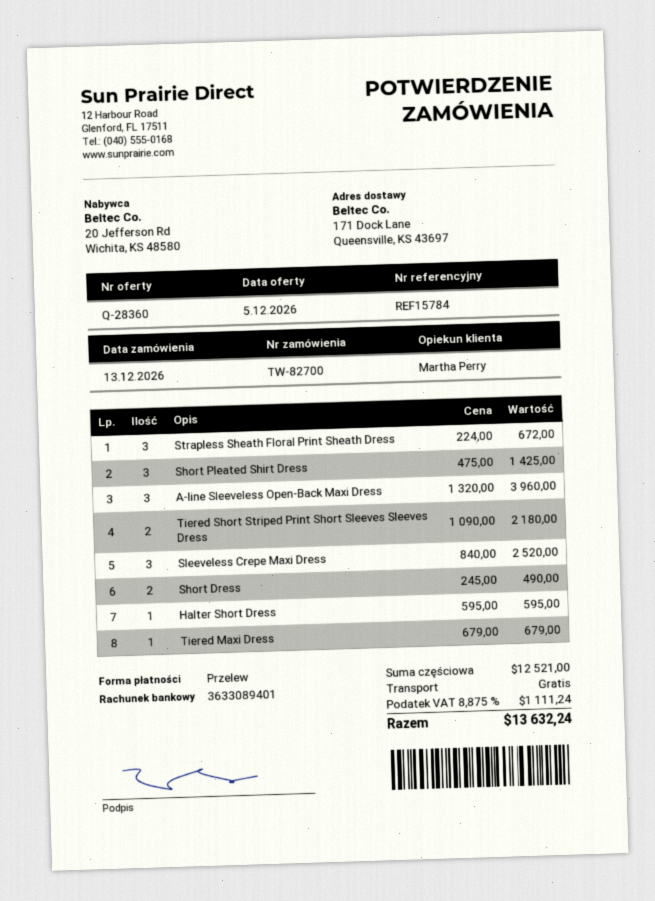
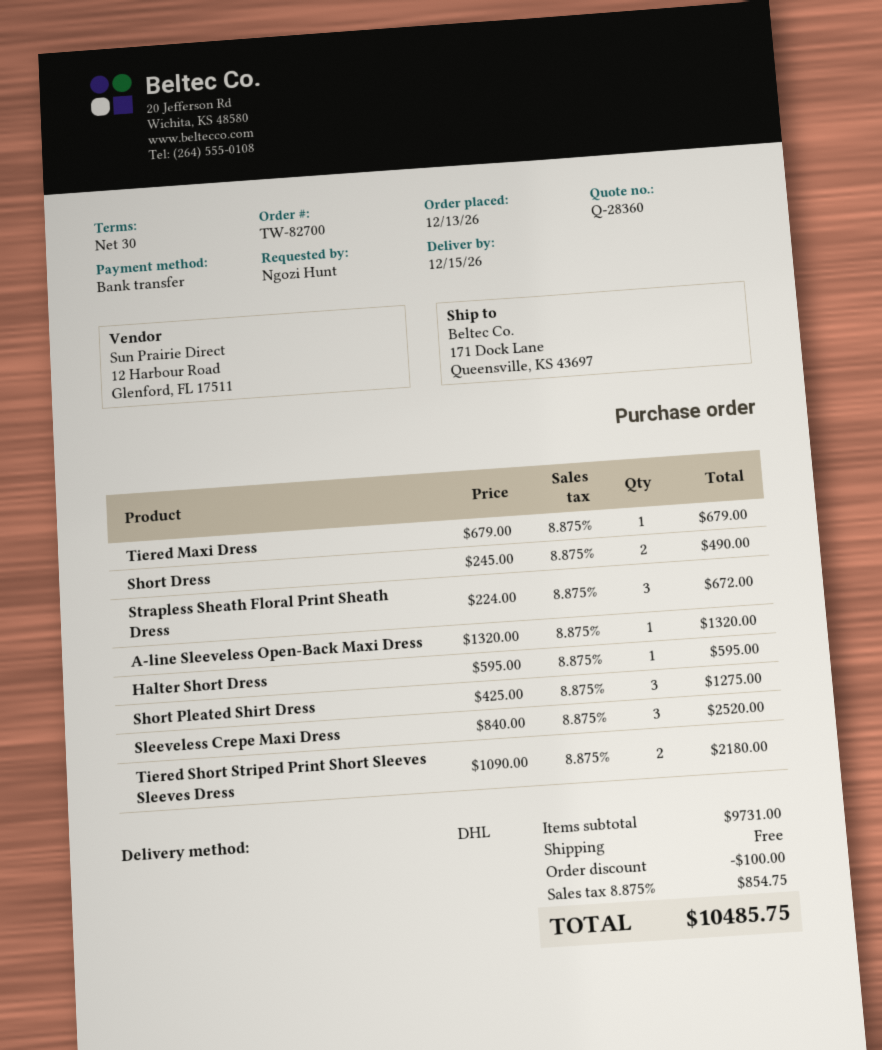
Short Pleated Shirt Dress: 3 x 475.00 = 1425.00 -> 3 x 425.00 = 1275.00
A-line Sleeveless Open-Back Maxi Dress: 3 x 1320.00 = 3960.00 -> 1 x 1320.00 = 1320.00
subtotal: 12521.00 -> 9731.00
discount: none -> 100.00
tax: 8.875% = 1111.24 -> 8.875% = 854.75
total: 13632.24 -> 10485.75

